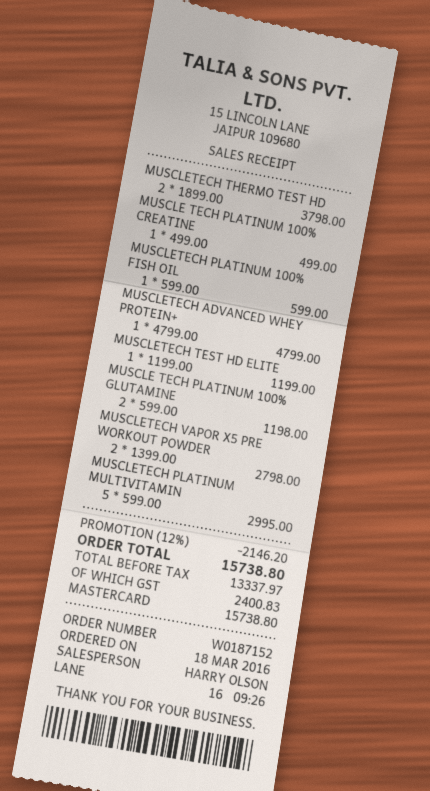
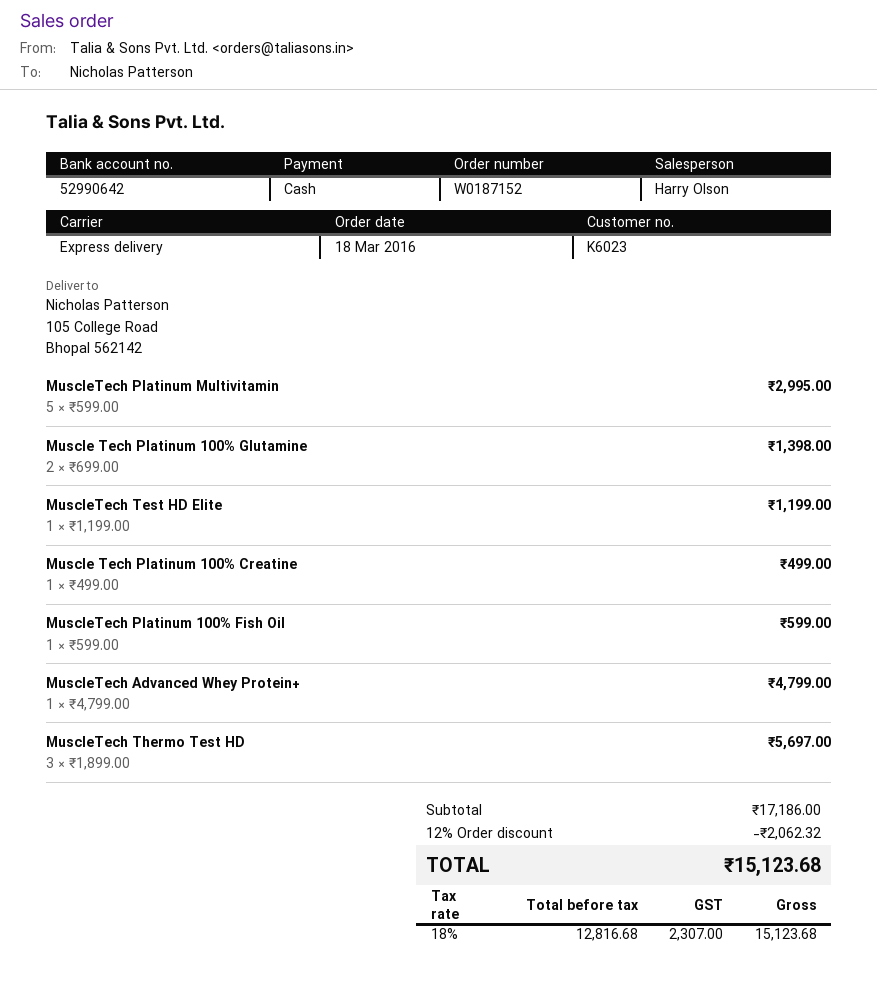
payment method: Mastercard -> cash
MUSCLETECH THERMO TEST HD: 2 x 1899.00 = 3798.00 -> 3 x 1899.00 = 5697.00
MUSCLE TECH PLATINUM 100% GLUTAMINE: 2 x 599.00 = 1198.00 -> 2 x 699.00 = 1398.00
MUSCLETECH VAPOR X5 PRE WORKOUT POWDER: 2 x 1399.00 = 2798.00 -> none
discount: 12% = 2146.20 -> 12% = 2062.32
net: 13337.97 -> 12816.68
tax: 2400.83 -> 2307.00
total: 15738.80 -> 15123.68

